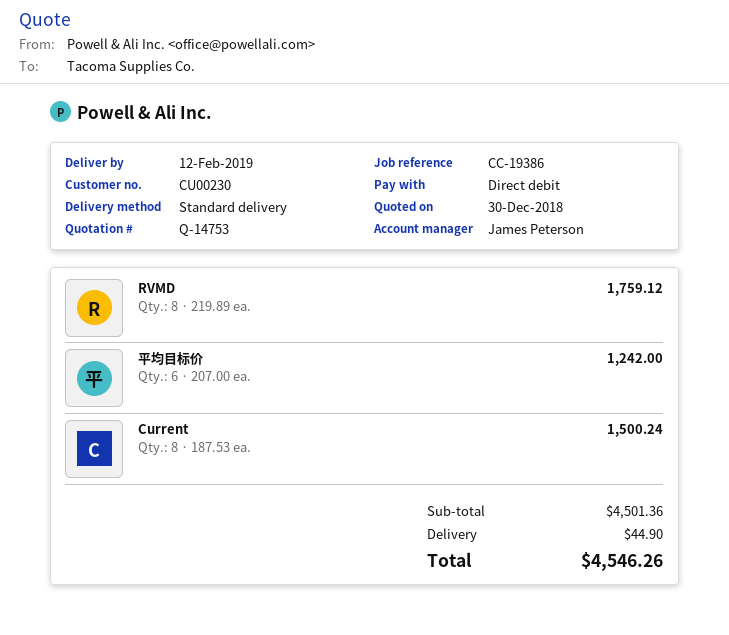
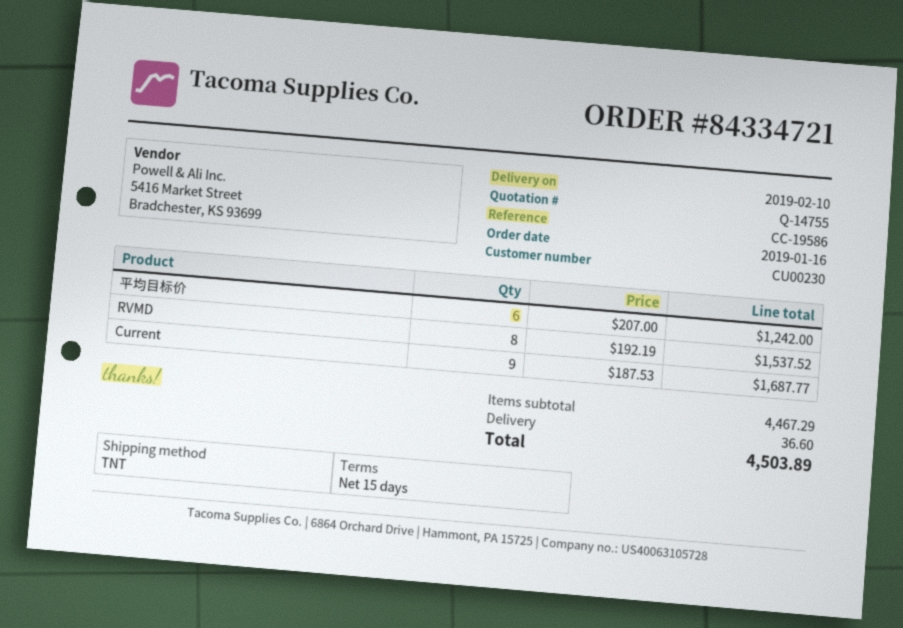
quote number: Q-14753 -> Q-14755
delivery date: 2019-02-12 -> 2019-02-10
reference: CC-19386 -> CC-19586
shipping method: standard -> TNT
RVMD: 8 x 219.89 = 1759.12 -> 8 x 192.19 = 1537.52
Current: 8 x 187.53 = 1500.24 -> 9 x 187.53 = 1687.77
subtotal: 4501.36 -> 4467.29
shipping: 44.90 -> 36.60
total: 4546.26 -> 4503.89

